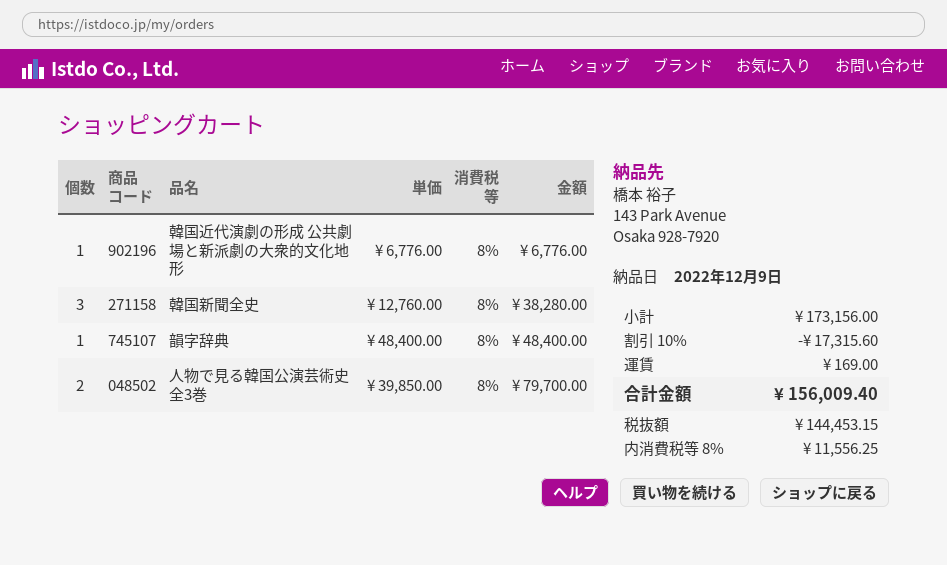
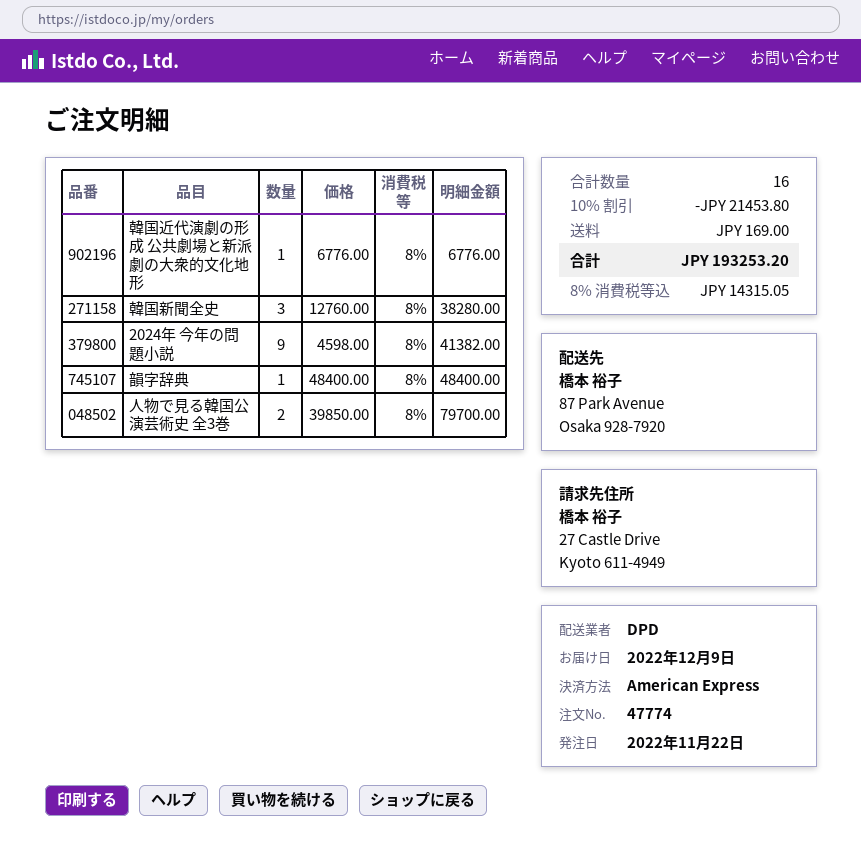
ship to: 143 Park Avenue, Osaka 928-7920 -> 87 Park Avenue, Osaka 928-7920
2024年 今年の問題小説: none -> 9 x 4598.00 = 41382.00
discount: 10% = 17315.60 -> 10% = 21453.80
tax: 8% = 11556.25 -> 8% = 14315.05
total: 156009.40 -> 193253.20

